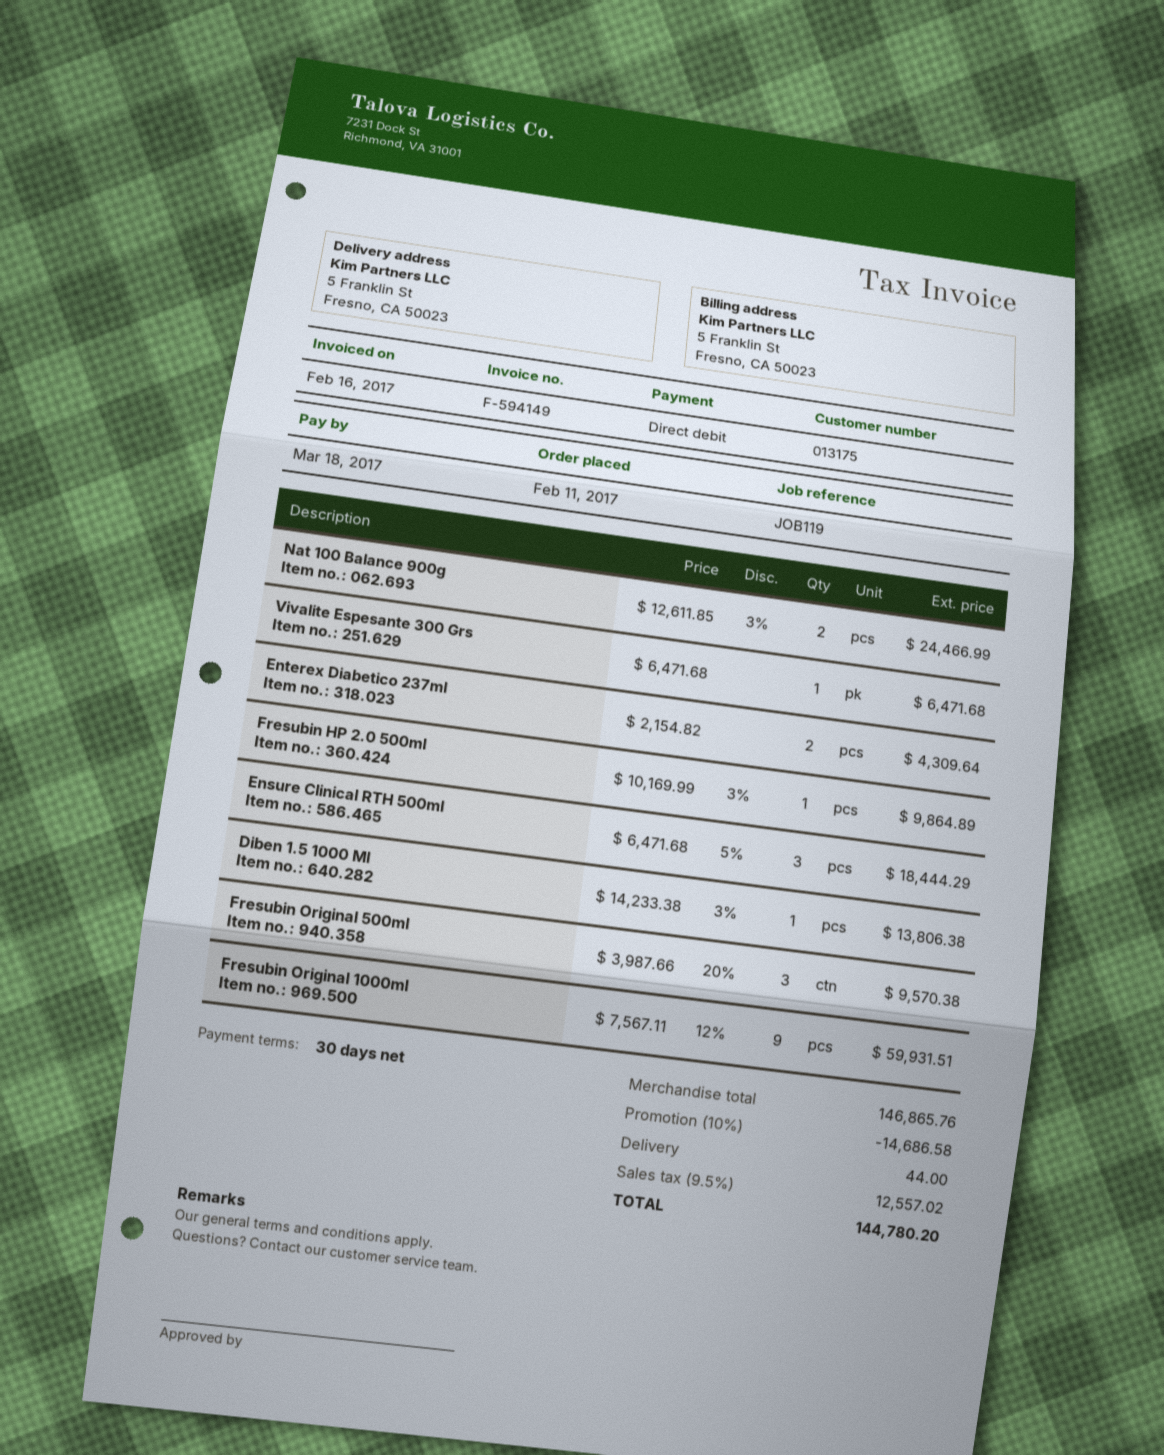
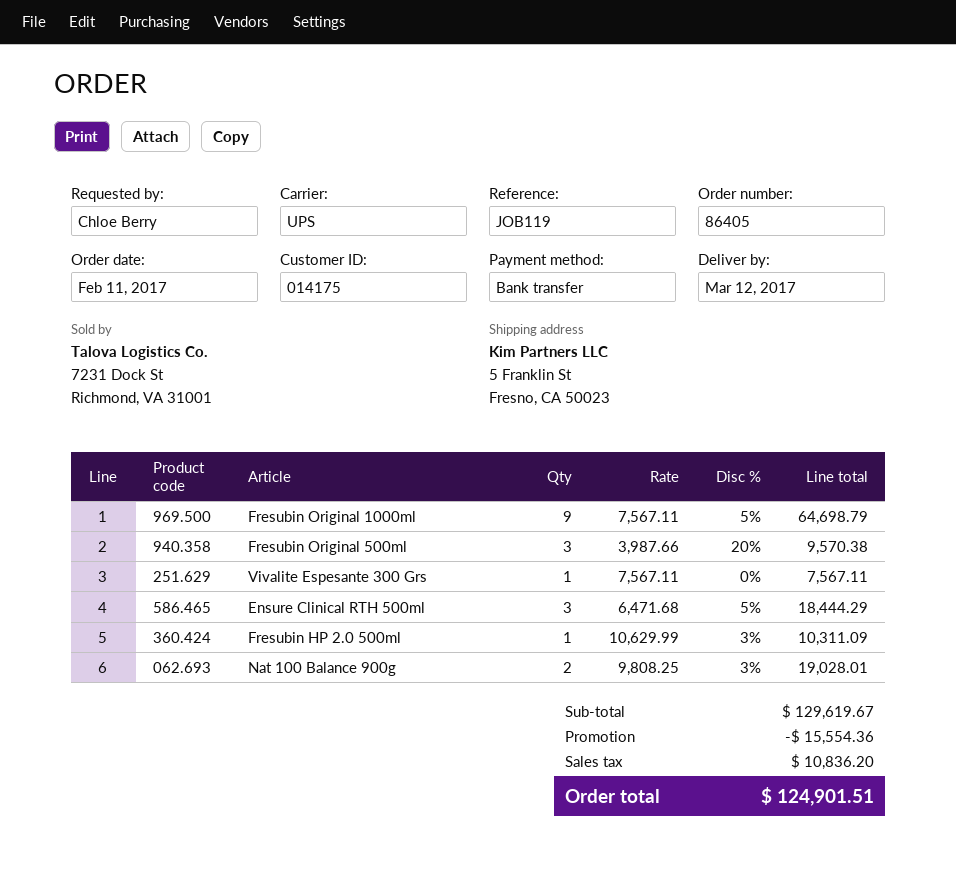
customer number: 013175 -> 014175
payment method: direct debit -> bank transfer
Nat 100 Balance 900g: 2 x 12611.85 - 3% = 24466.99 -> 2 x 9808.25 - 3% = 19028.01
Vivalite Espesante 300 Grs: 1 x 6471.68 = 6471.68 -> 1 x 7567.11 = 7567.11
Enterex Diabetico 237ml: 2 x 2154.82 = 4309.64 -> none
Fresubin HP 2.0 500ml: 1 x 10169.99 - 3% = 9864.89 -> 1 x 10629.99 - 3% = 10311.09
Diben 1.5 1000 Ml: 1 x 14233.38 - 3% = 13806.38 -> none
Fresubin Original 1000ml: 9 x 7567.11 - 12% = 59931.51 -> 9 x 7567.11 - 5% = 64698.79
subtotal: 146865.76 -> 129619.67
discount: 14686.58 -> 15554.36
shipping: 44.00 -> none
tax: 12557.02 -> 10836.20
total: 144780.20 -> 124901.51

